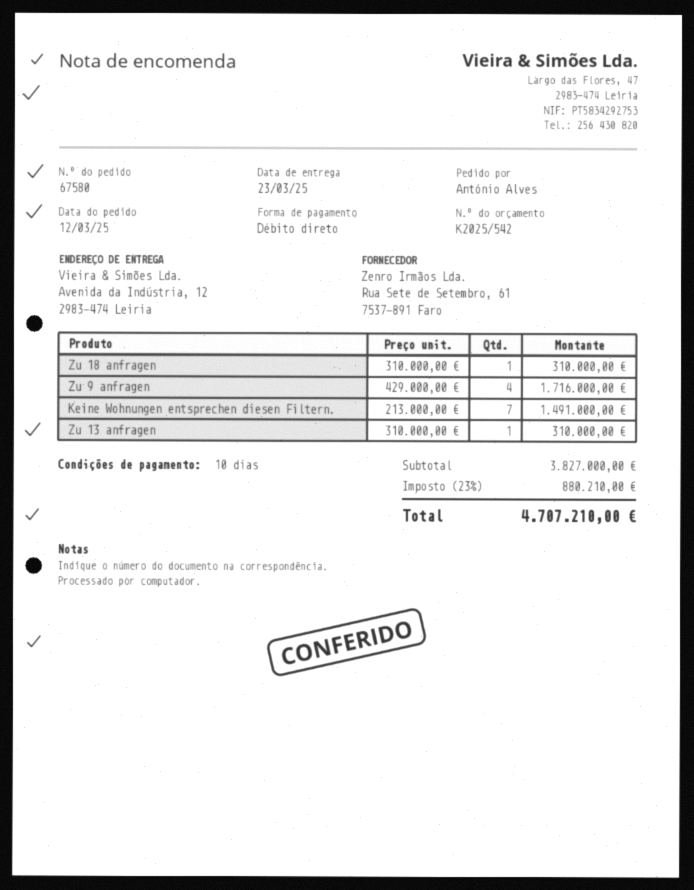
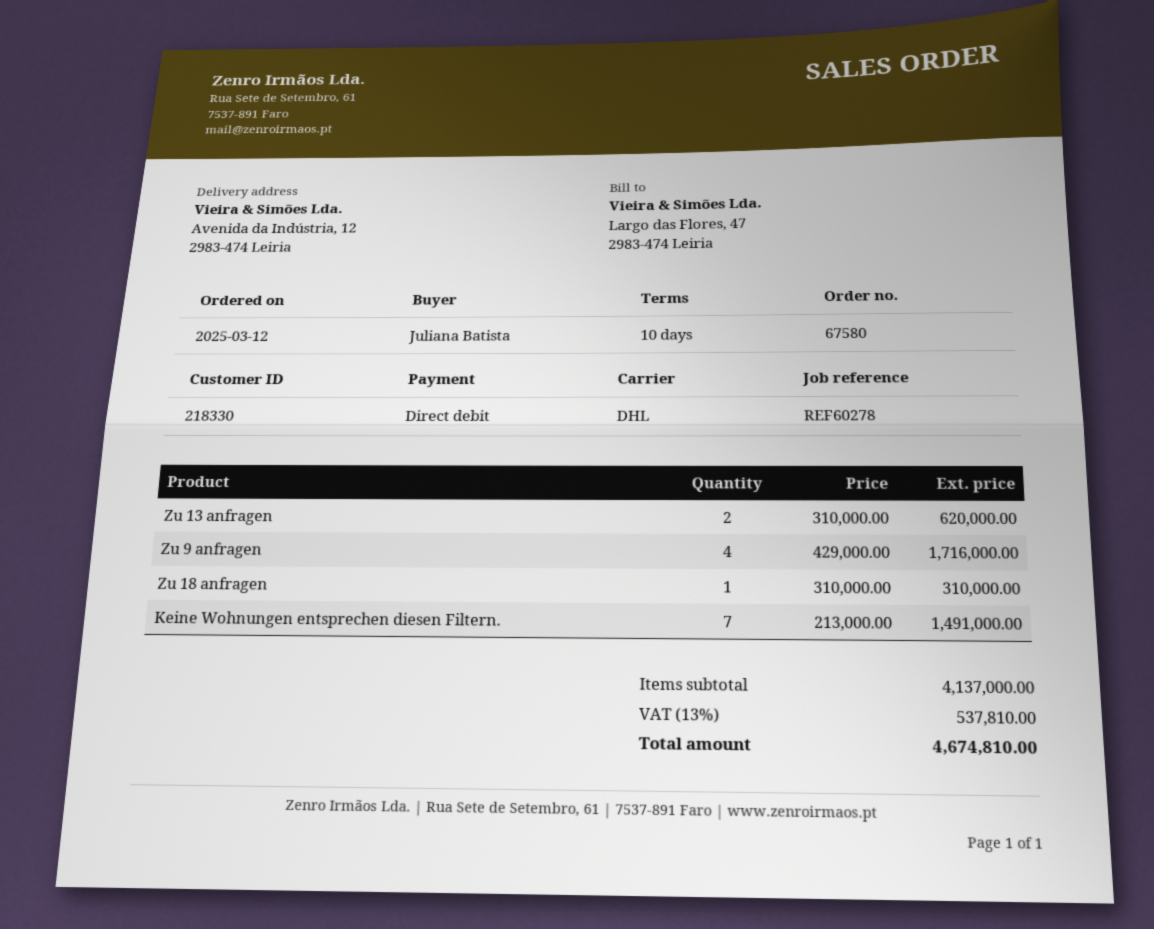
ordered by: António Alves -> Juliana Batista
Zu 13 anfragen: 1 x 310000.00 = 310000.00 -> 2 x 310000.00 = 620000.00
subtotal: 3827000.00 -> 4137000.00
tax: 23% = 880210.00 -> 13% = 537810.00
total: 4707210.00 -> 4674810.00

